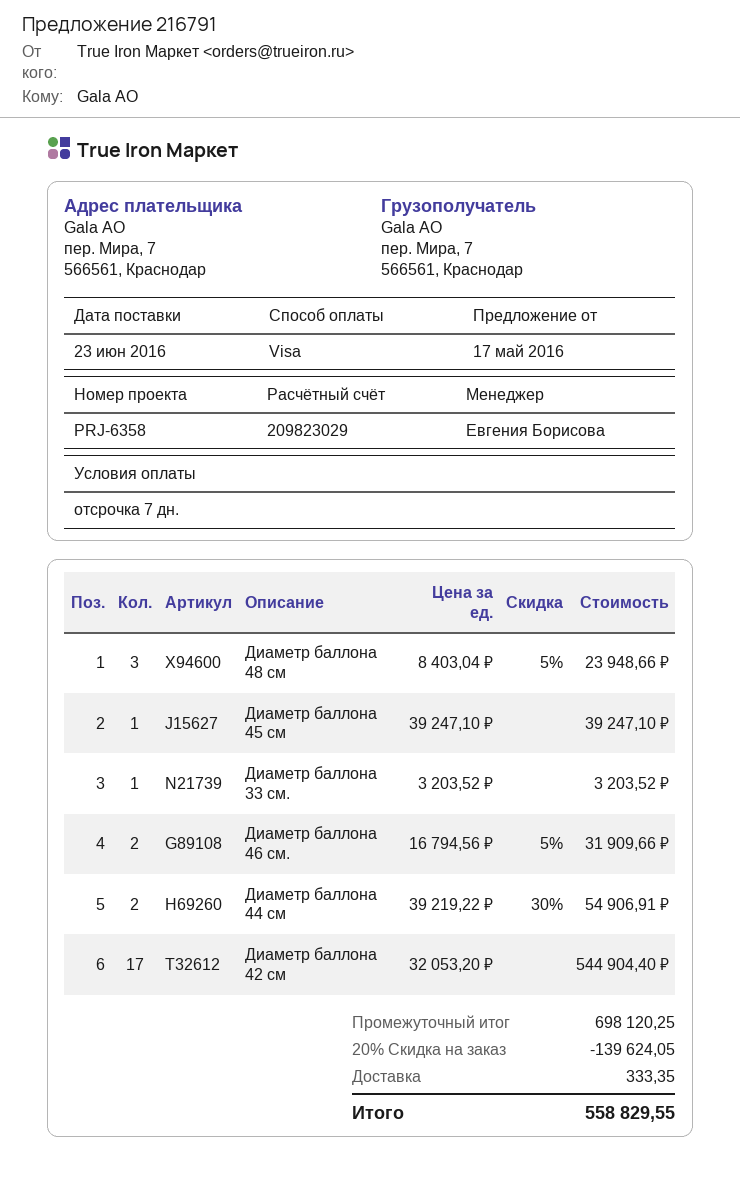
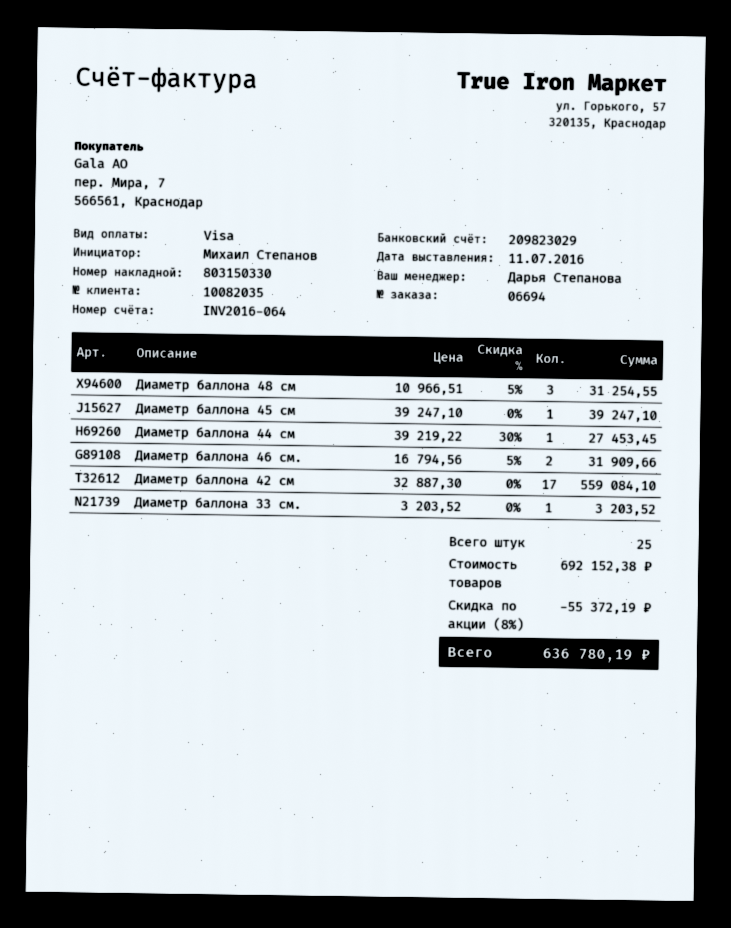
sales rep: Евгения Борисова -> Дарья Степанова
Диаметр баллона 48 см: 3 x 8403.04 - 5% = 23948.66 -> 3 x 10966.51 - 5% = 31254.55
Диаметр баллона 44 см: 2 x 39219.22 - 30% = 54906.91 -> 1 x 39219.22 - 30% = 27453.45
Диаметр баллона 42 см: 17 x 32053.20 = 544904.40 -> 17 x 32887.30 = 559084.10
subtotal: 698120.25 -> 692152.38
discount: 20% = 139624.05 -> 8% = 55372.19
shipping: 333.35 -> none
total: 558829.55 -> 636780.19

